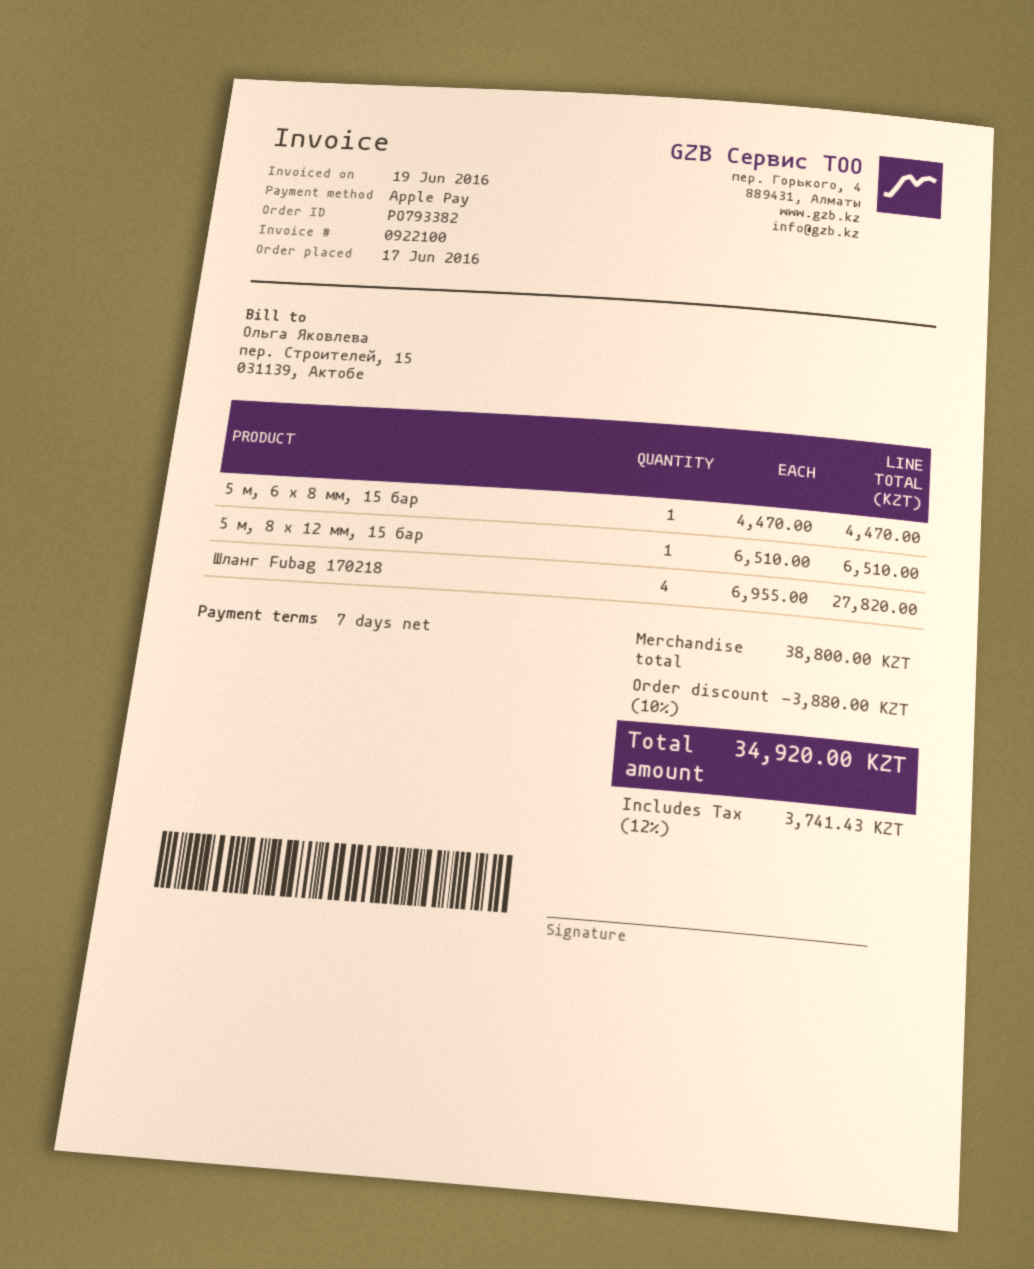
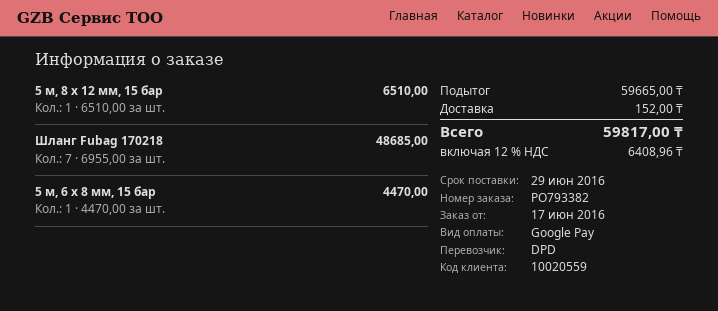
payment method: Apple Pay -> Google Pay
Шланг Fubag 170218: 4 x 6955.00 = 27820.00 -> 7 x 6955.00 = 48685.00
subtotal: 38800.00 -> 59665.00
discount: 10% = 3880.00 -> none
shipping: none -> 152.00
tax: 12% = 3741.43 -> 12% = 6408.96
total: 34920.00 -> 59817.00

